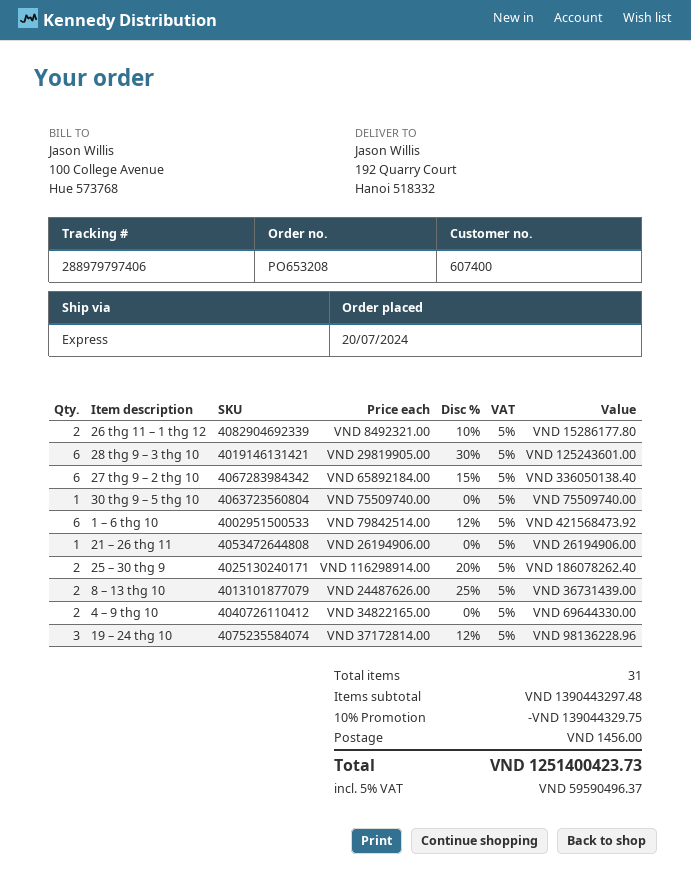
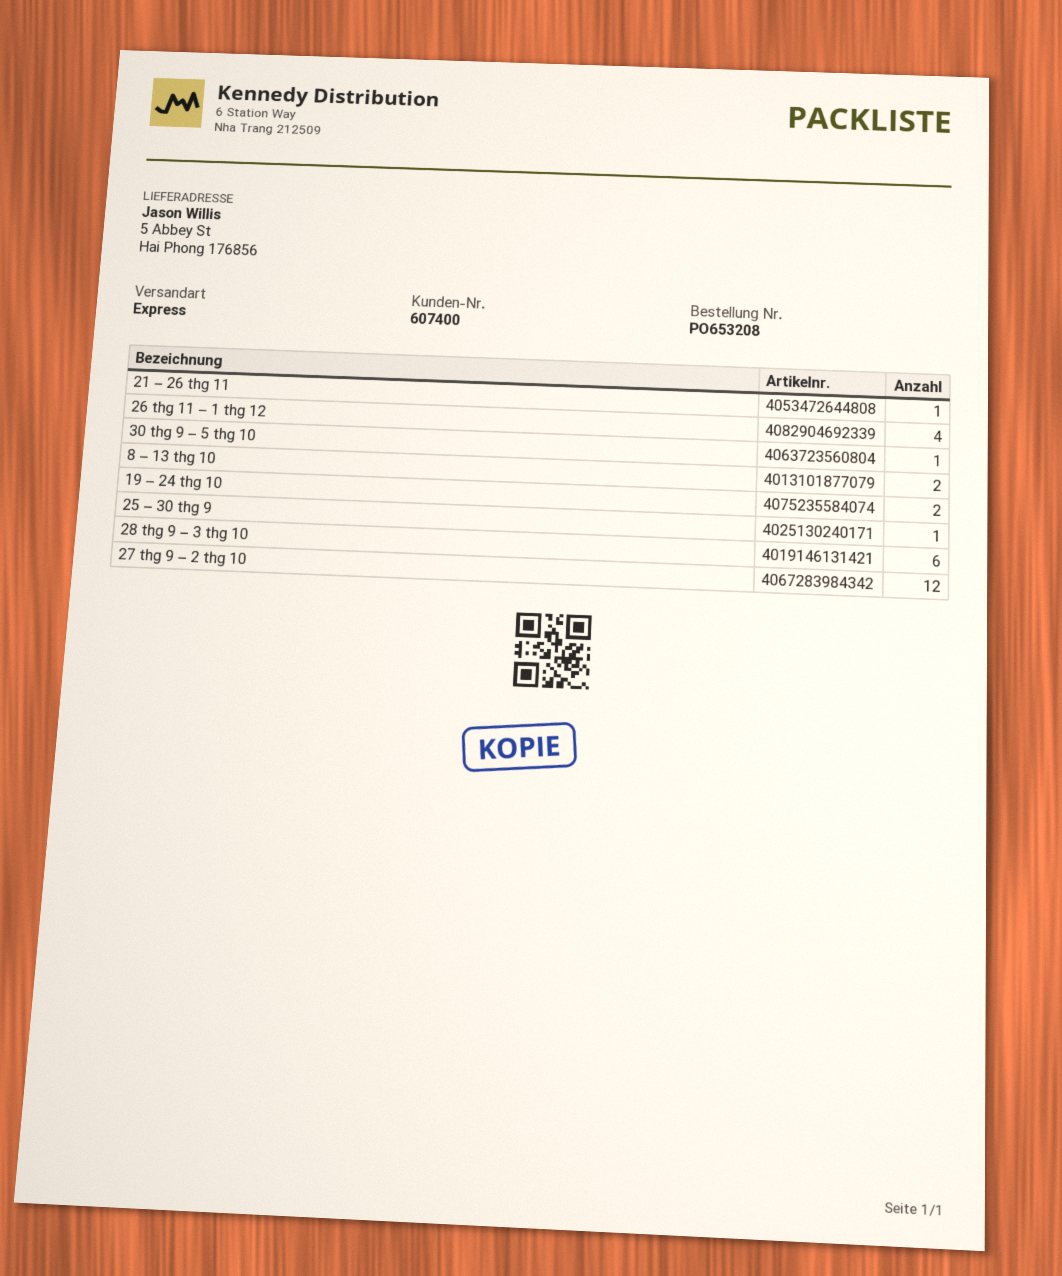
ship to: 192 Quarry Court, Hanoi 518332 -> 5 Abbey St, Hai Phong 176856
26 thg 11 – 1 thg 12: 2 -> 4
27 thg 9 – 2 thg 10: 6 -> 12
1 – 6 thg 10: 6 -> none
25 – 30 thg 9: 2 -> 1
4 – 9 thg 10: 2 -> none
19 – 24 thg 10: 3 -> 2

